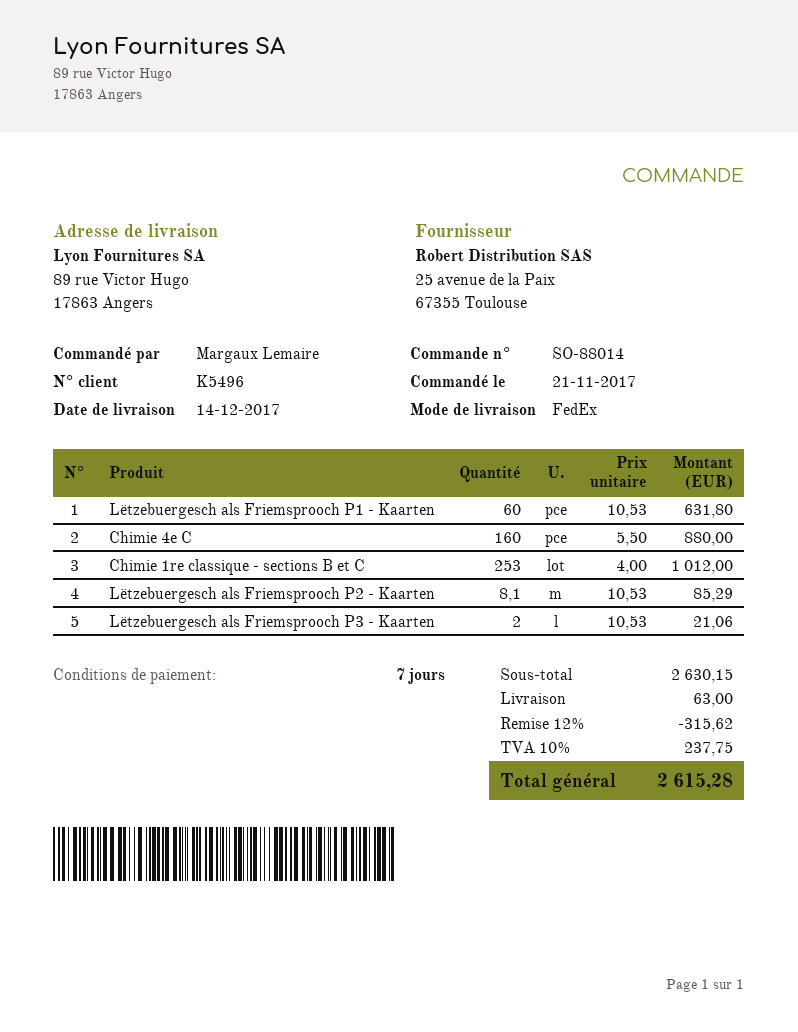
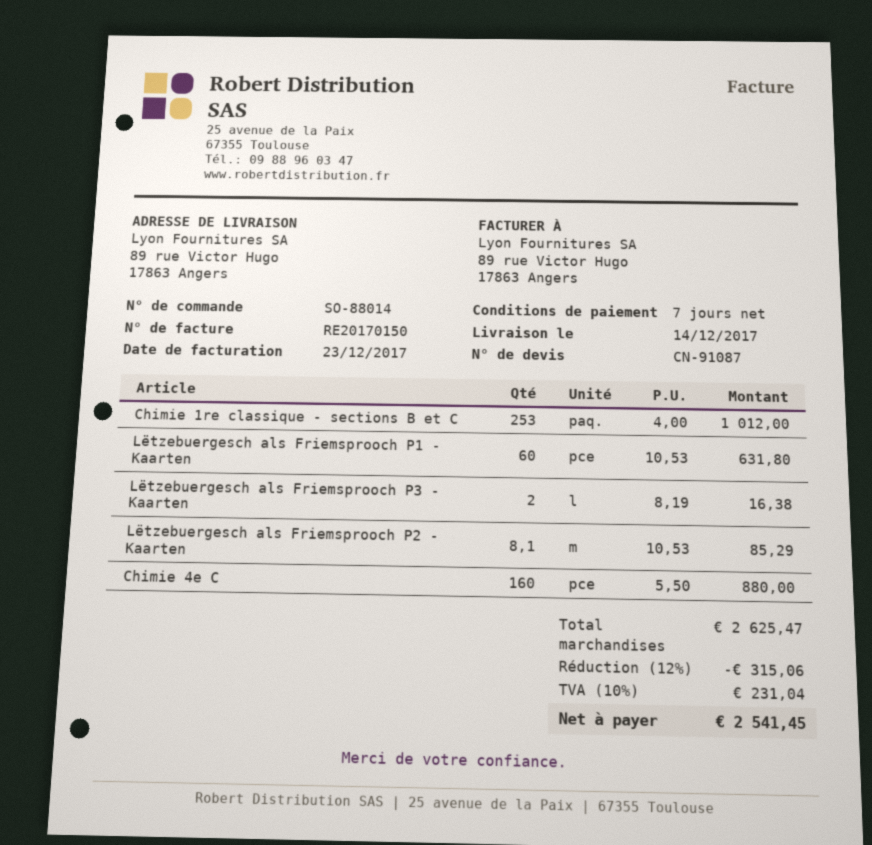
Lëtzebuergesch als Friemsprooch P3 - Kaarten: 2 x 10.53 = 21.06 -> 2 x 8.19 = 16.38
subtotal: 2630.15 -> 2625.47
discount: 12% = 315.62 -> 12% = 315.06
shipping: 63.00 -> none
tax: 10% = 237.75 -> 10% = 231.04
total: 2615.28 -> 2541.45

